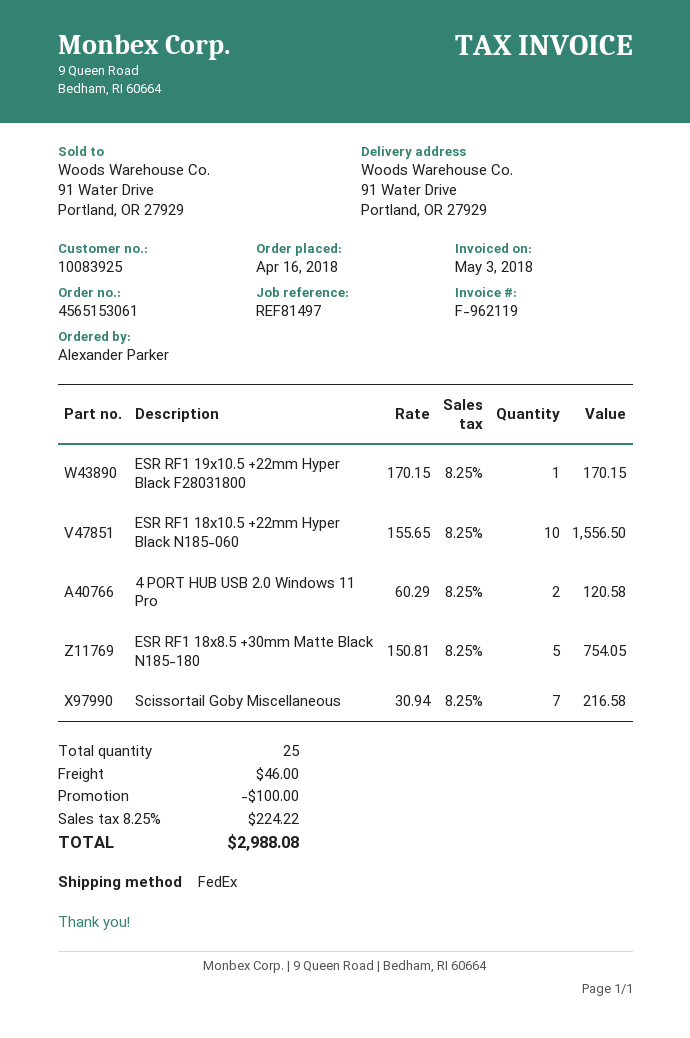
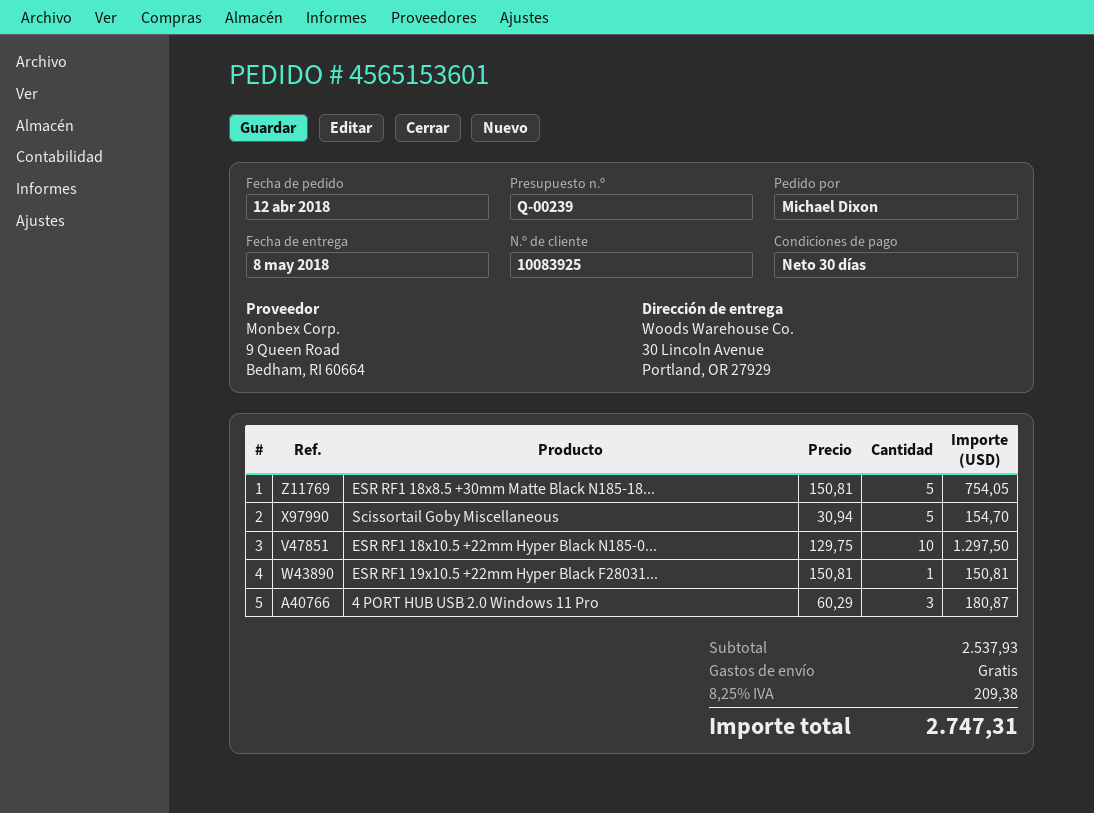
order number: 4565153061 -> 4565153601
order date: 2018-04-16 -> 2018-04-12
ordered by: Alexander Parker -> Michael Dixon
ship to: 91 Water Drive, Portland, OR 27929 -> 30 Lincoln Avenue, Portland, OR 27929
ESR RF1 19x10.5 +22mm Hyper Black F28031800: 1 x 170.15 = 170.15 -> 1 x 150.81 = 150.81
ESR RF1 18x10.5 +22mm Hyper Black N185-060: 10 x 155.65 = 1556.50 -> 10 x 129.75 = 1297.50
4 PORT HUB USB 2.0 Windows 11 Pro: 2 x 60.29 = 120.58 -> 3 x 60.29 = 180.87
Scissortail Goby Miscellaneous: 7 x 30.94 = 216.58 -> 5 x 30.94 = 154.70
discount: 100.00 -> none
shipping: 46.00 -> 0.00
tax: 8.25% = 224.22 -> 8.25% = 209.38
total: 2988.08 -> 2747.31

